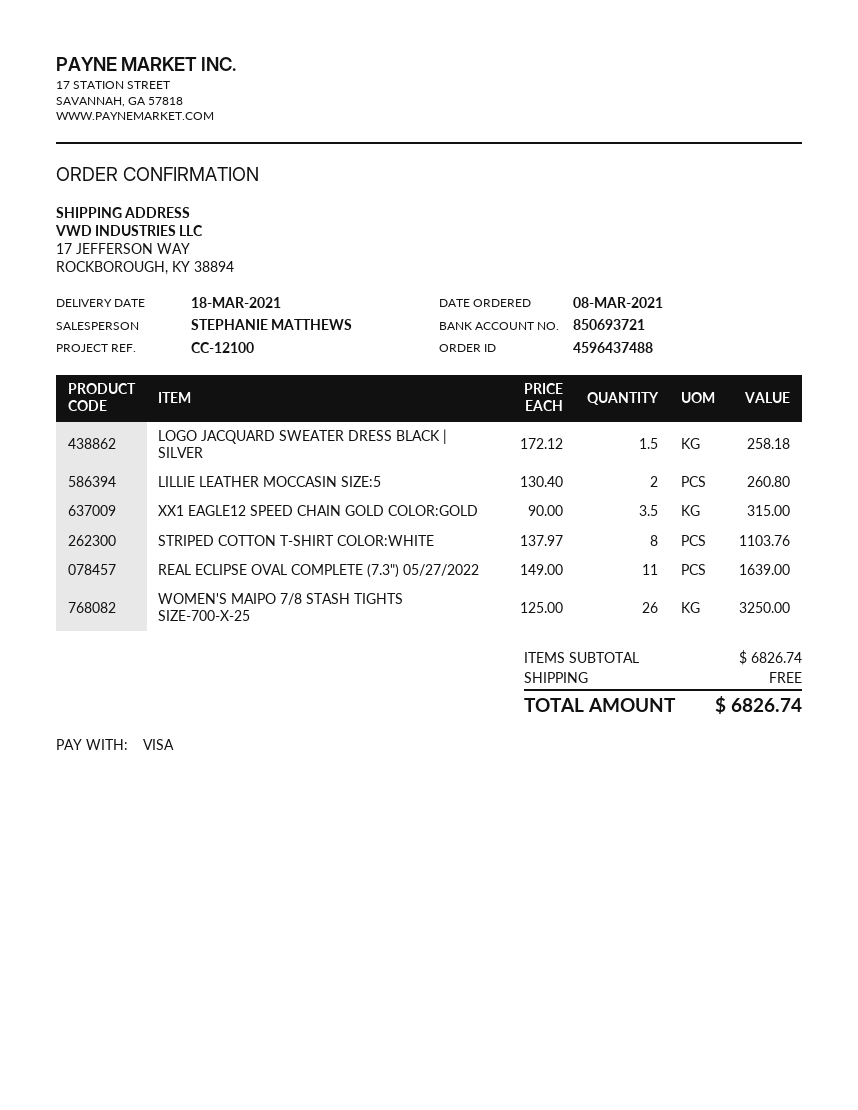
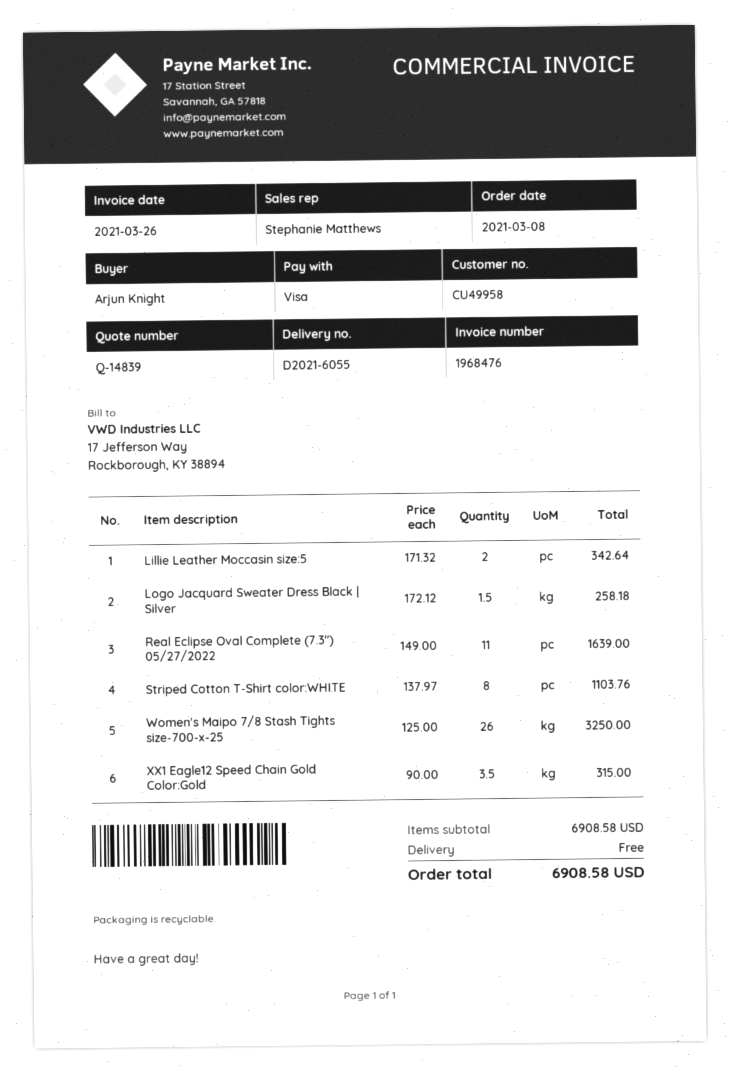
LILLIE LEATHER MOCCASIN SIZE:5: 2 x 130.40 = 260.80 -> 2 x 171.32 = 342.64
subtotal: 6826.74 -> 6908.58
total: 6826.74 -> 6908.58

